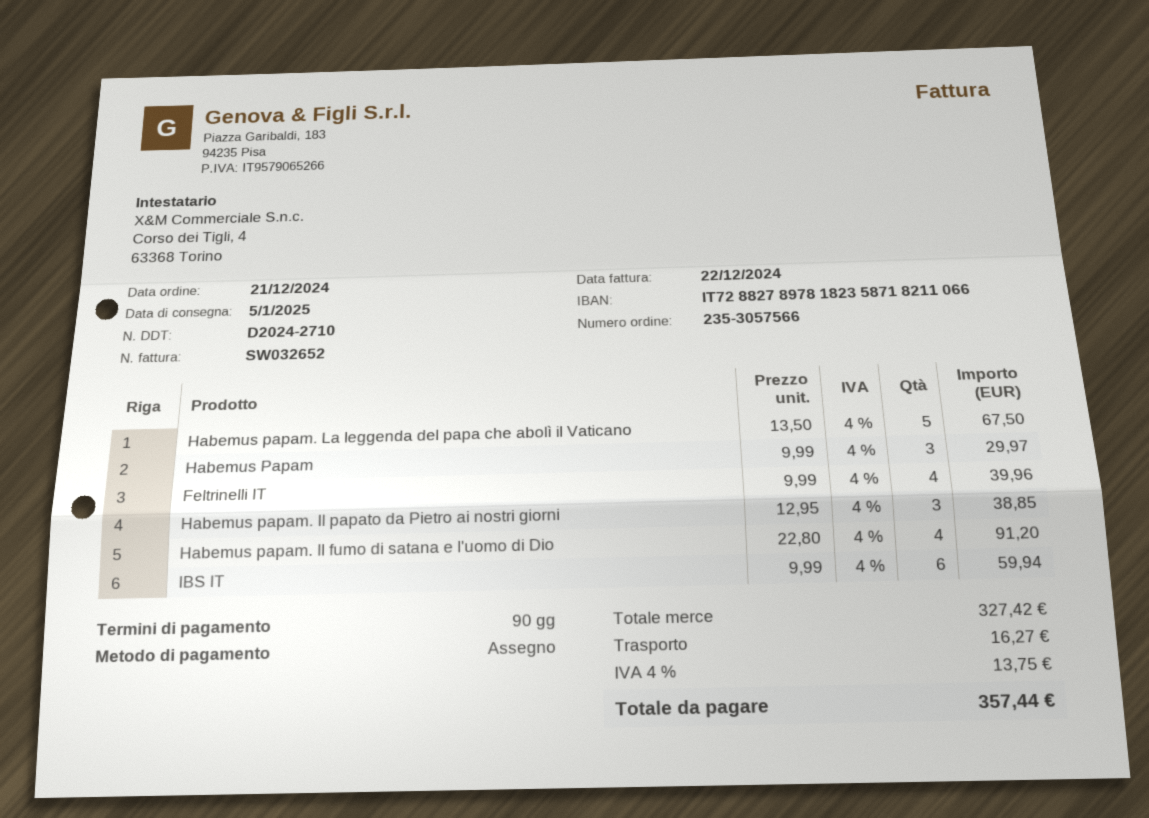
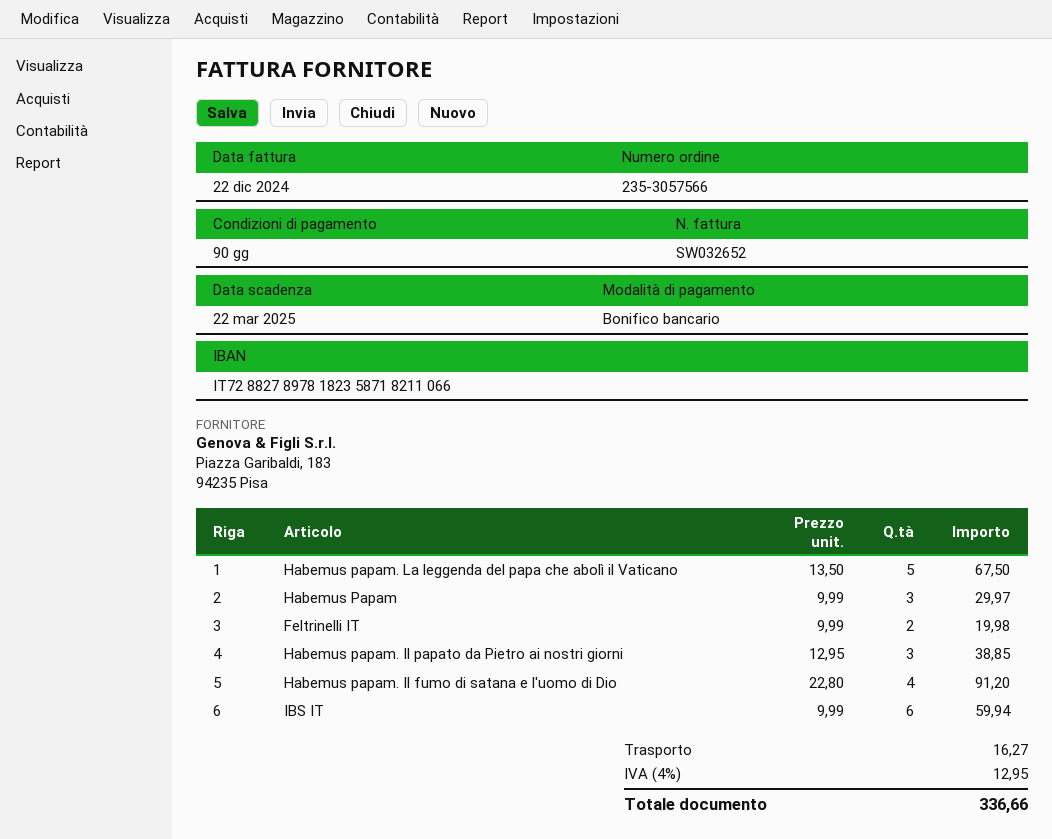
payment method: cheque -> bank transfer
Feltrinelli IT: 4 x 9.99 = 39.96 -> 2 x 9.99 = 19.98
tax: 4% = 13.75 -> 4% = 12.95
total: 357.44 -> 336.66

